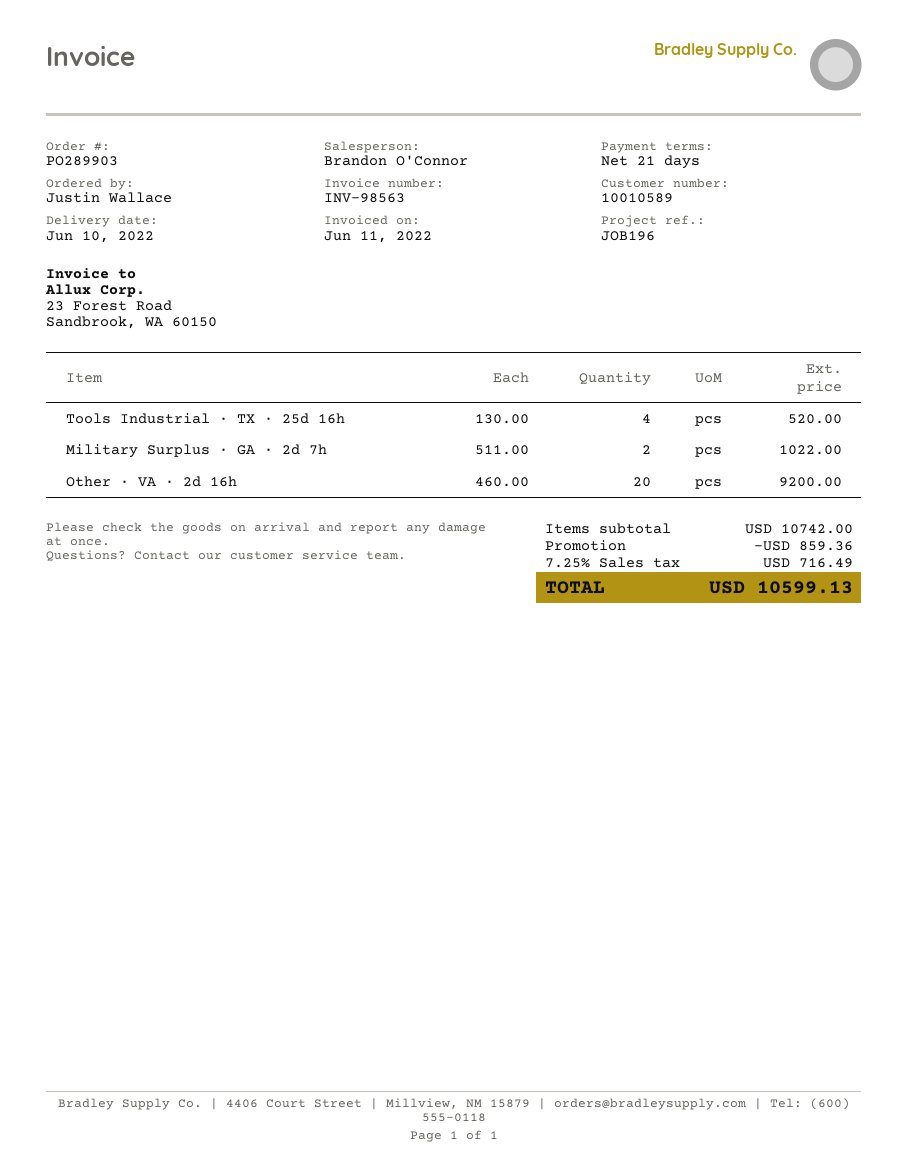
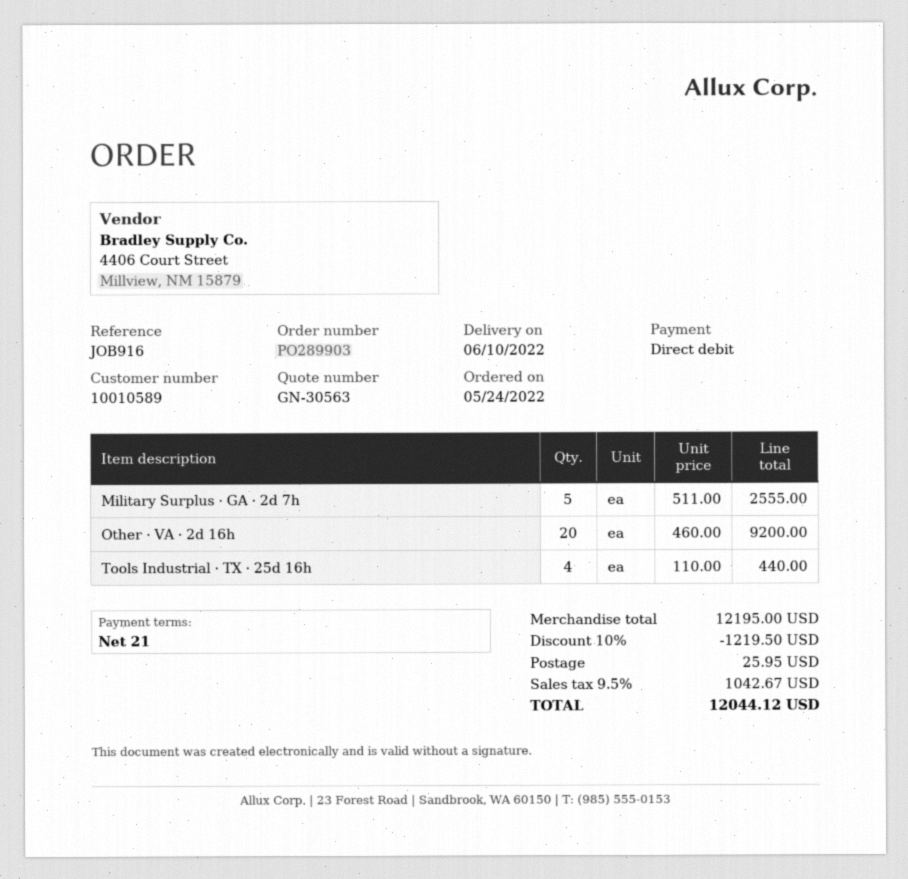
reference: JOB196 -> JOB916
Tools Industrial · TX · 25d 16h: 4 x 130.00 = 520.00 -> 4 x 110.00 = 440.00
Military Surplus · GA · 2d 7h: 2 x 511.00 = 1022.00 -> 5 x 511.00 = 2555.00
subtotal: 10742.00 -> 12195.00
discount: 859.36 -> 1219.50
shipping: none -> 25.95
tax: 7.25% = 716.49 -> 9.5% = 1042.67
total: 10599.13 -> 12044.12

